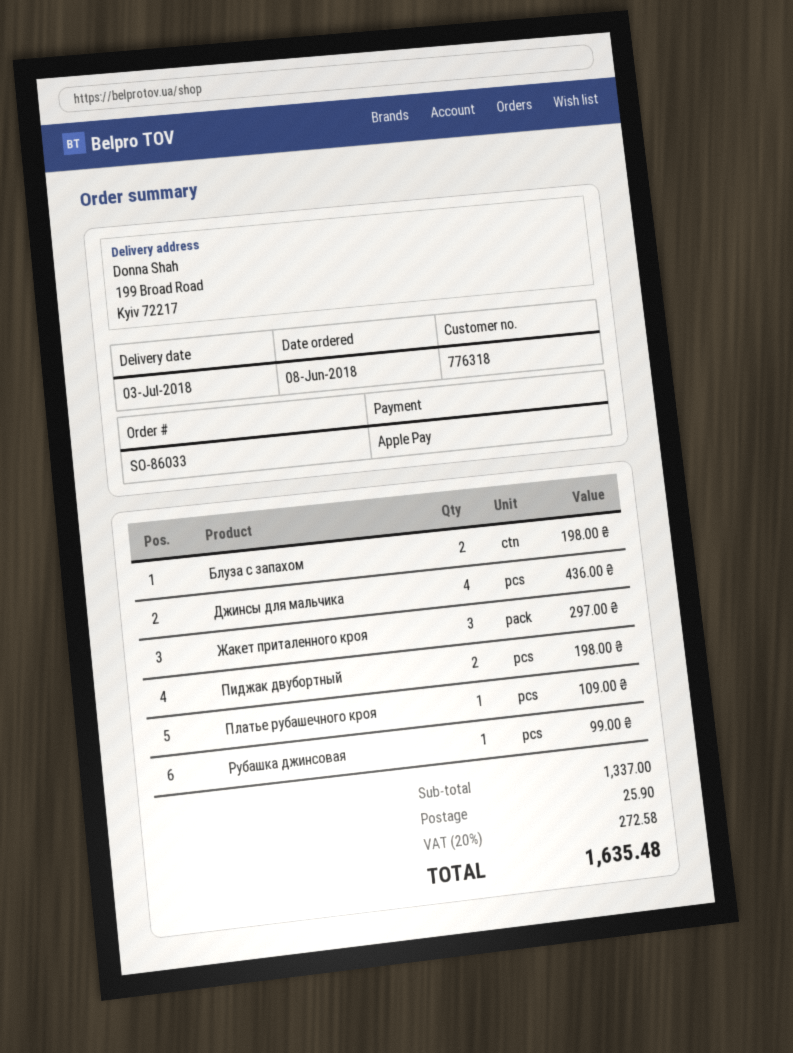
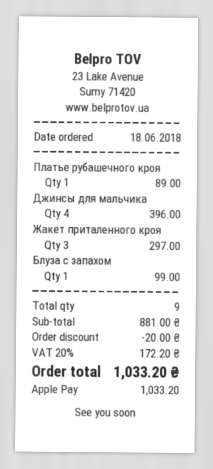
order date: 2018-06-08 -> 2018-06-18
Блуза с запахом: 2 for 198.00 -> 1 for 99.00
Джинсы для мальчика: 4 for 436.00 -> 4 for 396.00
Пиджак двубортный: 2 for 198.00 -> none
Платье рубашечного кроя: 1 for 109.00 -> 1 for 89.00
Рубашка джинсовая: 1 for 99.00 -> none
subtotal: 1337.00 -> 881.00
discount: none -> 20.00
shipping: 25.90 -> none
tax: 20% = 272.58 -> 20% = 172.20
total: 1635.48 -> 1033.20

